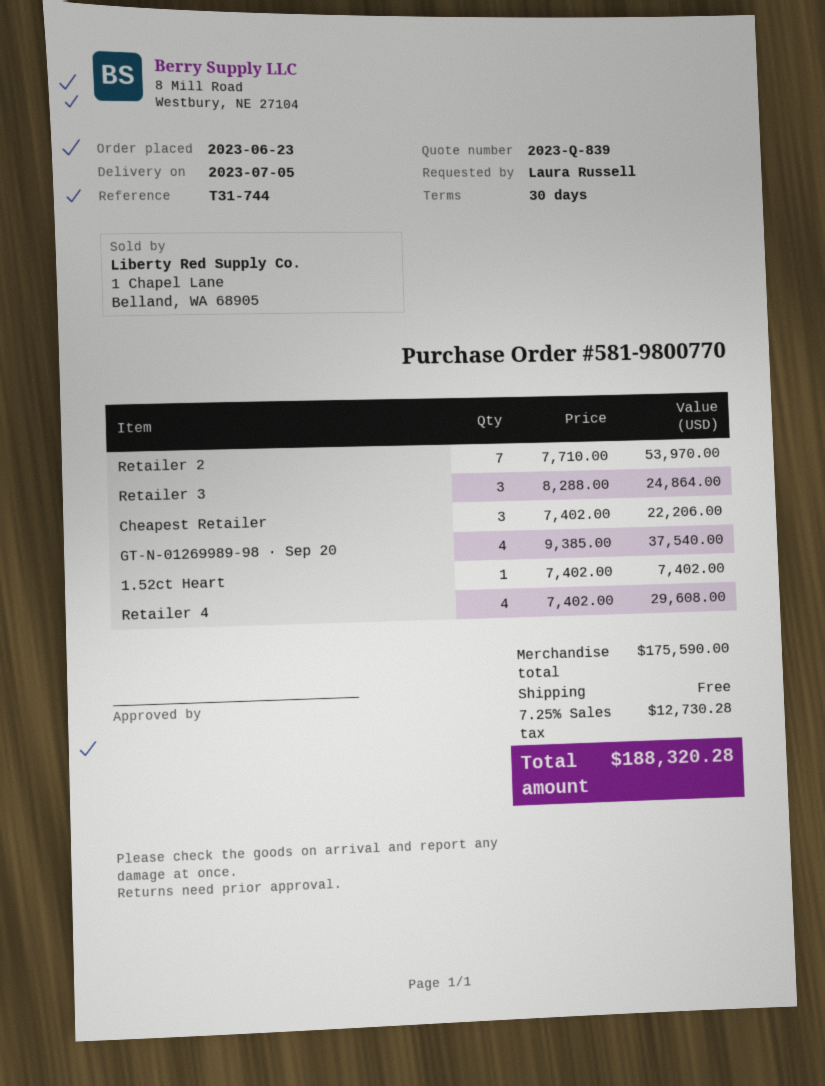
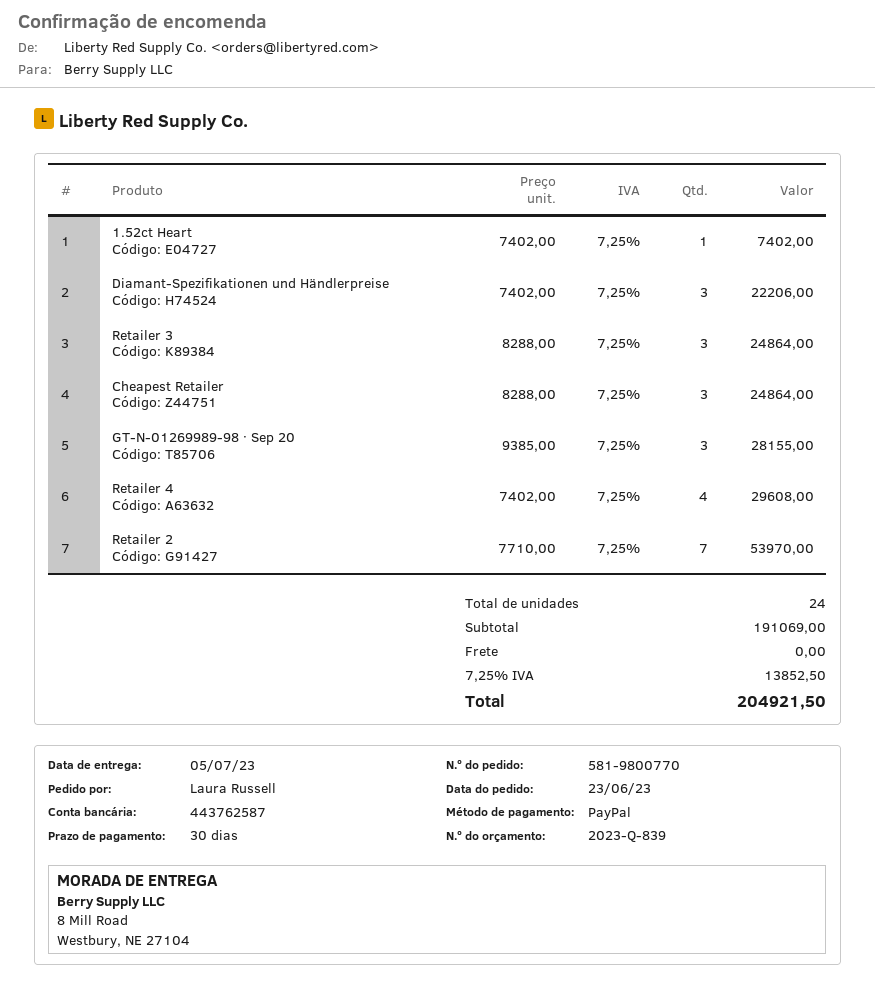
Cheapest Retailer: 3 x 7402.00 = 22206.00 -> 3 x 8288.00 = 24864.00
GT-N-01269989-98 · Sep 20: 4 x 9385.00 = 37540.00 -> 3 x 9385.00 = 28155.00
Diamant-Spezifikationen und Händlerpreise: none -> 3 x 7402.00 = 22206.00
subtotal: 175590.00 -> 191069.00
tax: 7.25% = 12730.28 -> 7.25% = 13852.50
total: 188320.28 -> 204921.50

